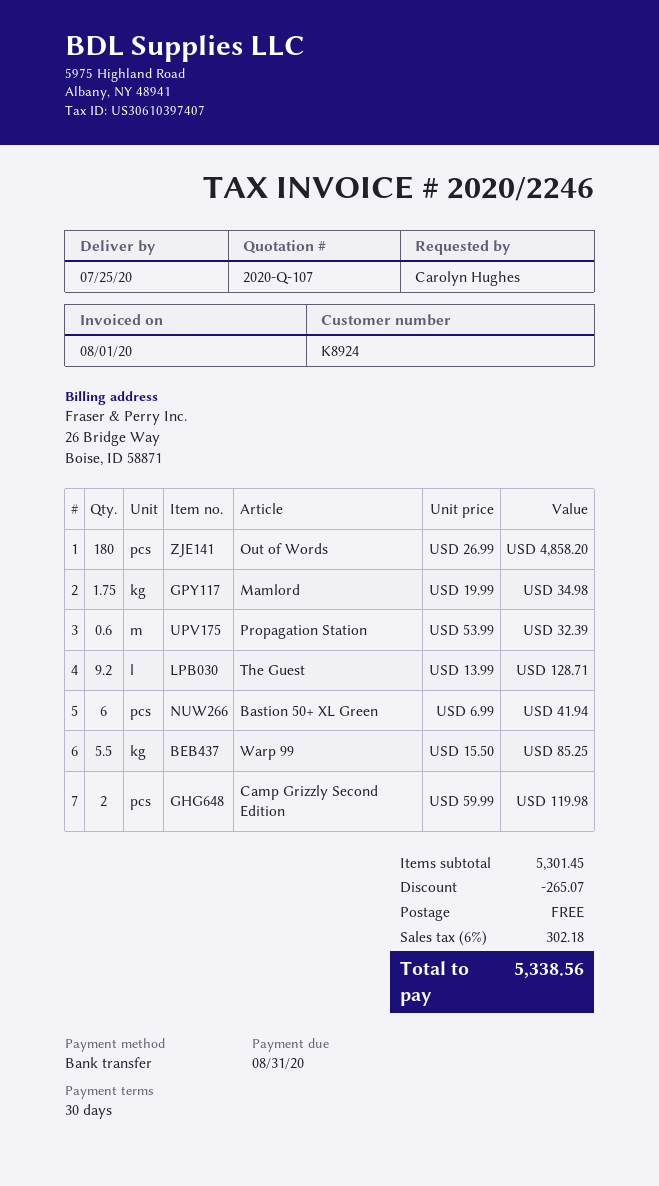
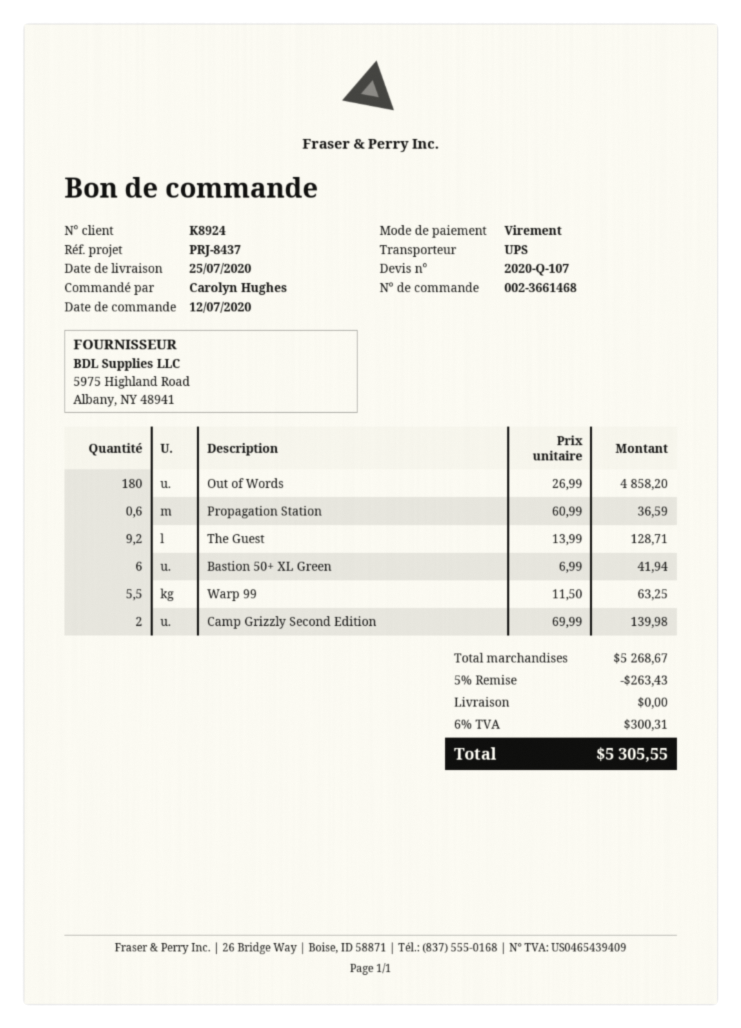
Mamlord: 1.75 x 19.99 = 34.98 -> none
Propagation Station: 0.6 x 53.99 = 32.39 -> 0.6 x 60.99 = 36.59
Warp 99: 5.5 x 15.50 = 85.25 -> 5.5 x 11.50 = 63.25
Camp Grizzly Second Edition: 2 x 59.99 = 119.98 -> 2 x 69.99 = 139.98
subtotal: 5301.45 -> 5268.67
discount: 265.07 -> 263.43
tax: 6% = 302.18 -> 6% = 300.31
total: 5338.56 -> 5305.55

